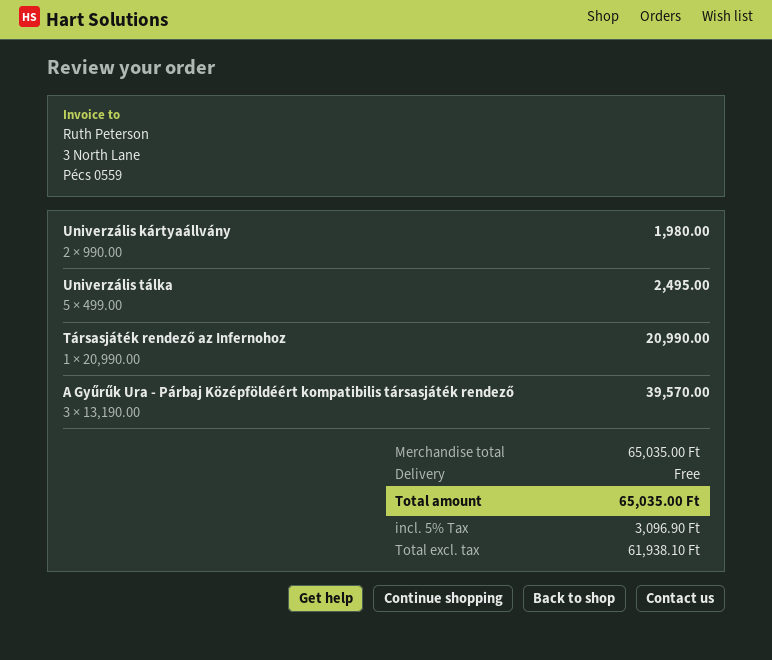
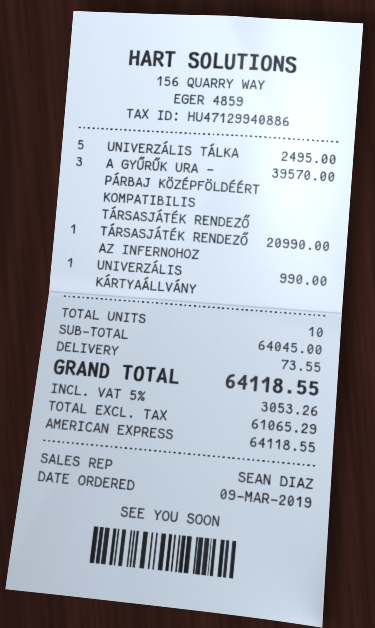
Univerzális kártyaállvány: 2 for 1980.00 -> 1 for 990.00
subtotal: 65035.00 -> 64045.00
shipping: 0.00 -> 73.55
net: 61938.10 -> 61065.29
tax: 5% = 3096.90 -> 5% = 3053.26
total: 65035.00 -> 64118.55

